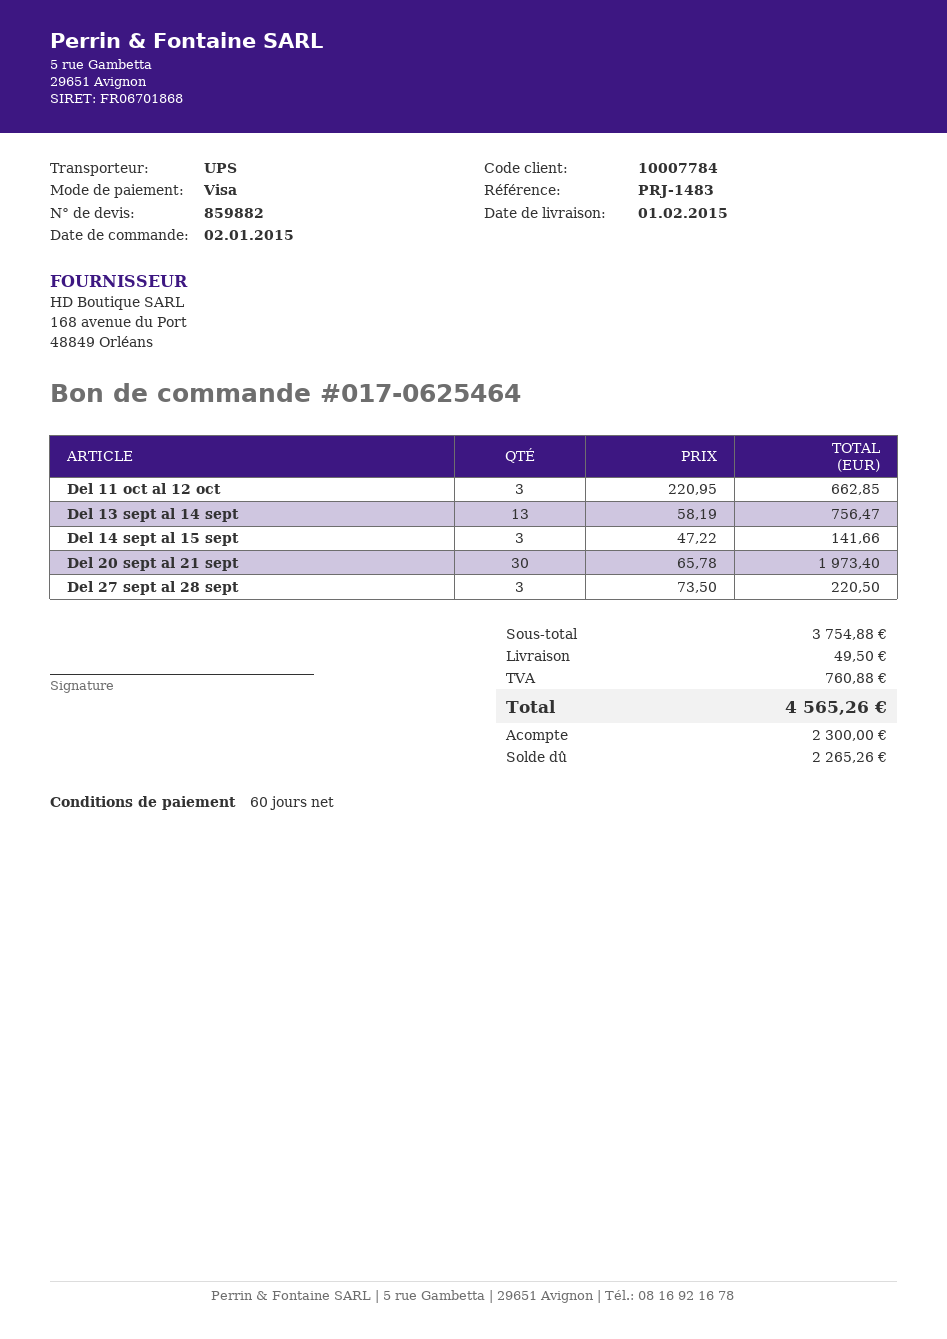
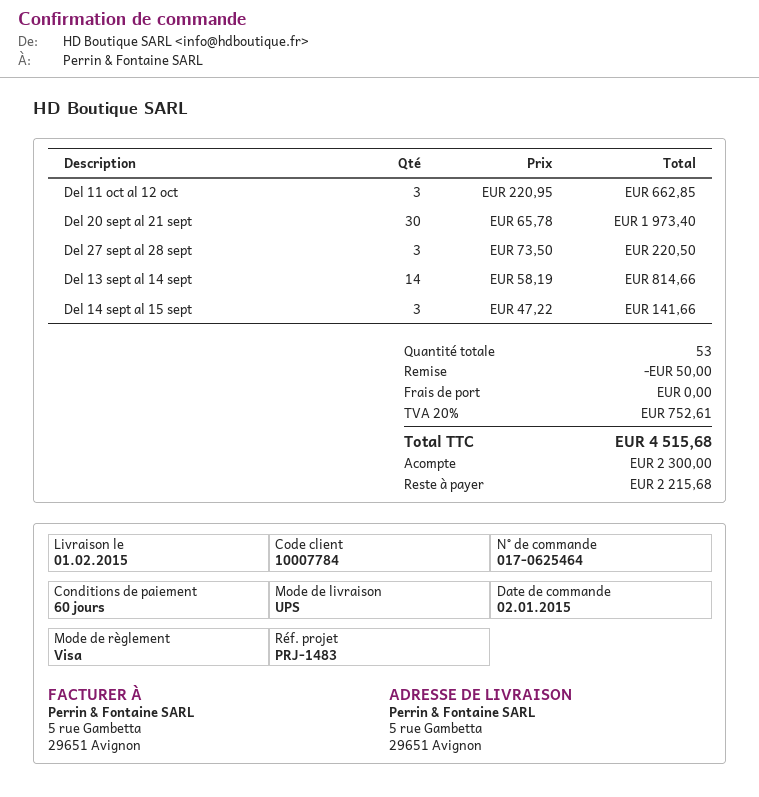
Del 13 sept al 14 sept: 13 x 58.19 = 756.47 -> 14 x 58.19 = 814.66
discount: none -> 50.00
shipping: 49.50 -> 0.00
tax: 760.88 -> 752.61
total: 4565.26 -> 4515.68
balance: 2265.26 -> 2215.68

